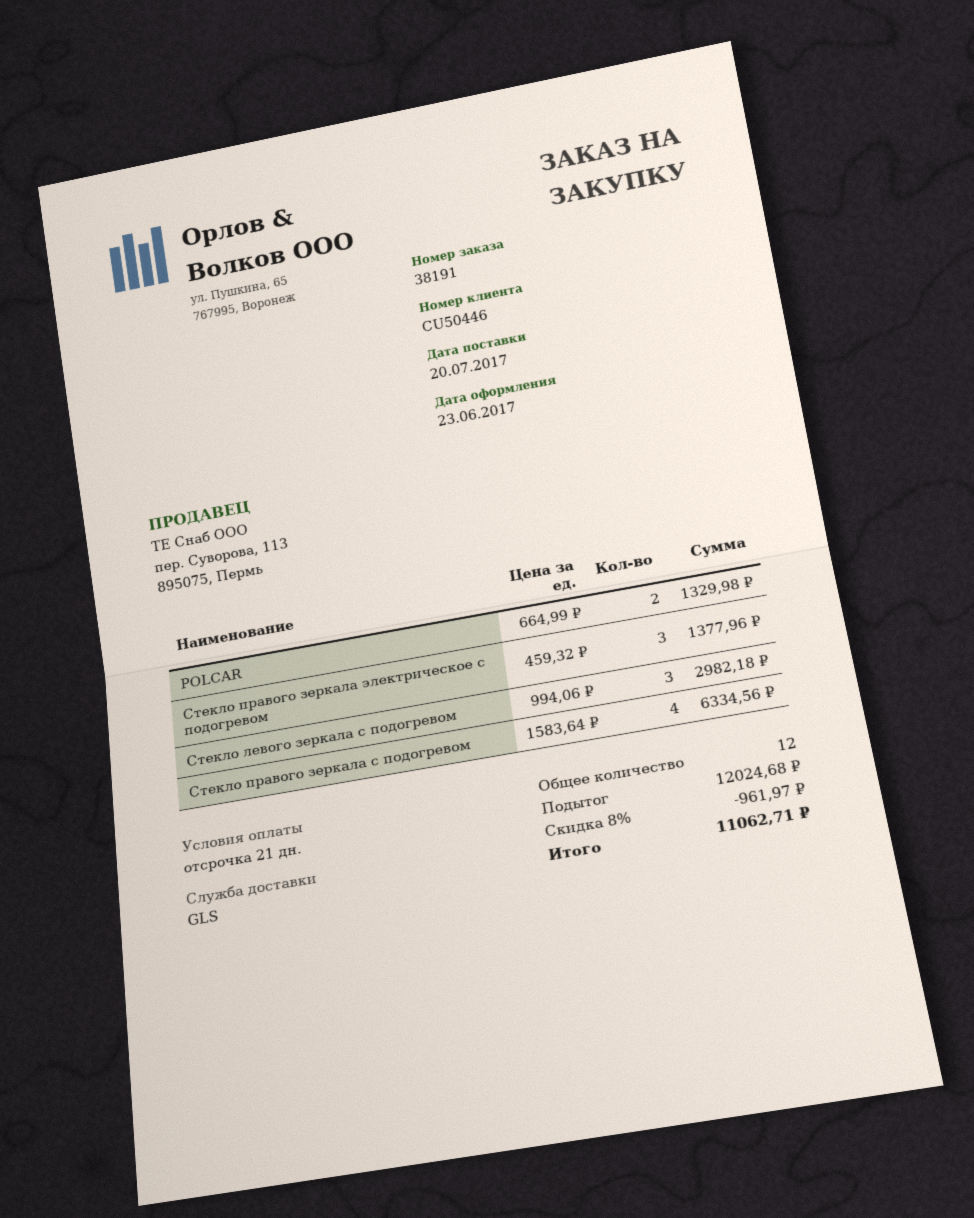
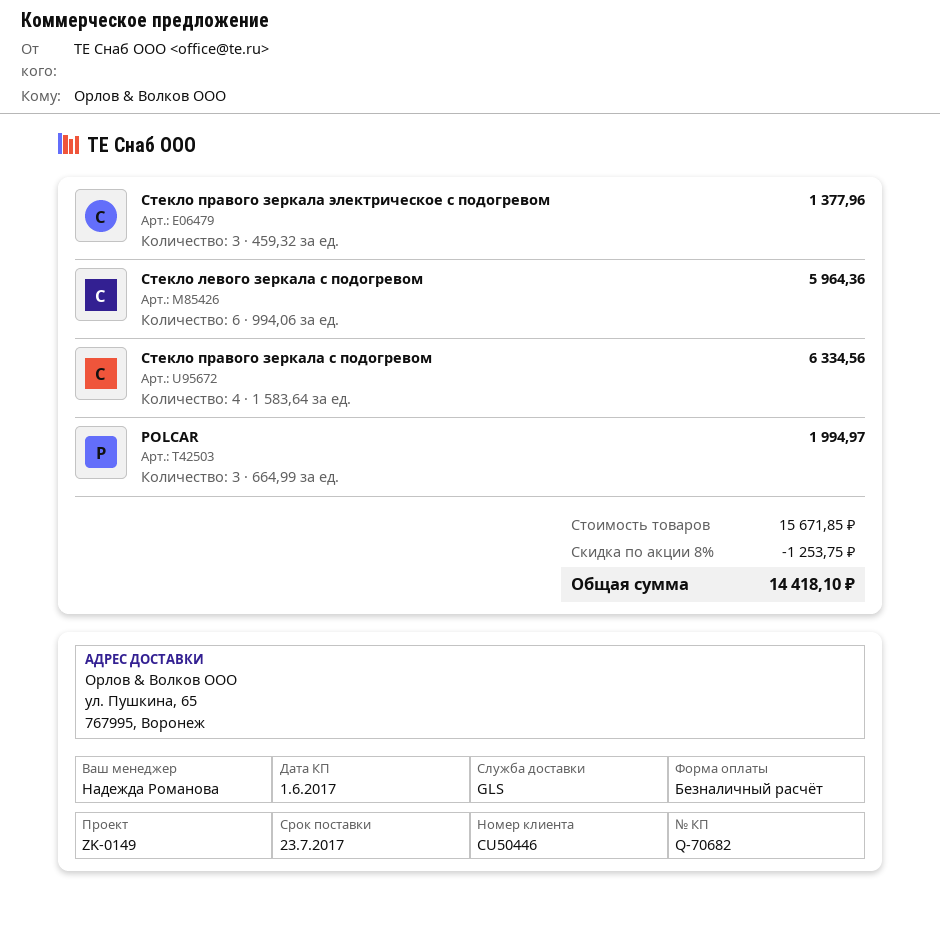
delivery date: 2017-07-20 -> 2017-07-23
POLCAR: 2 x 664.99 = 1329.98 -> 3 x 664.99 = 1994.97
Стекло левого зеркала с подогревом: 3 x 994.06 = 2982.18 -> 6 x 994.06 = 5964.36
subtotal: 12024.68 -> 15671.85
discount: 8% = 961.97 -> 8% = 1253.75
total: 11062.71 -> 14418.10

